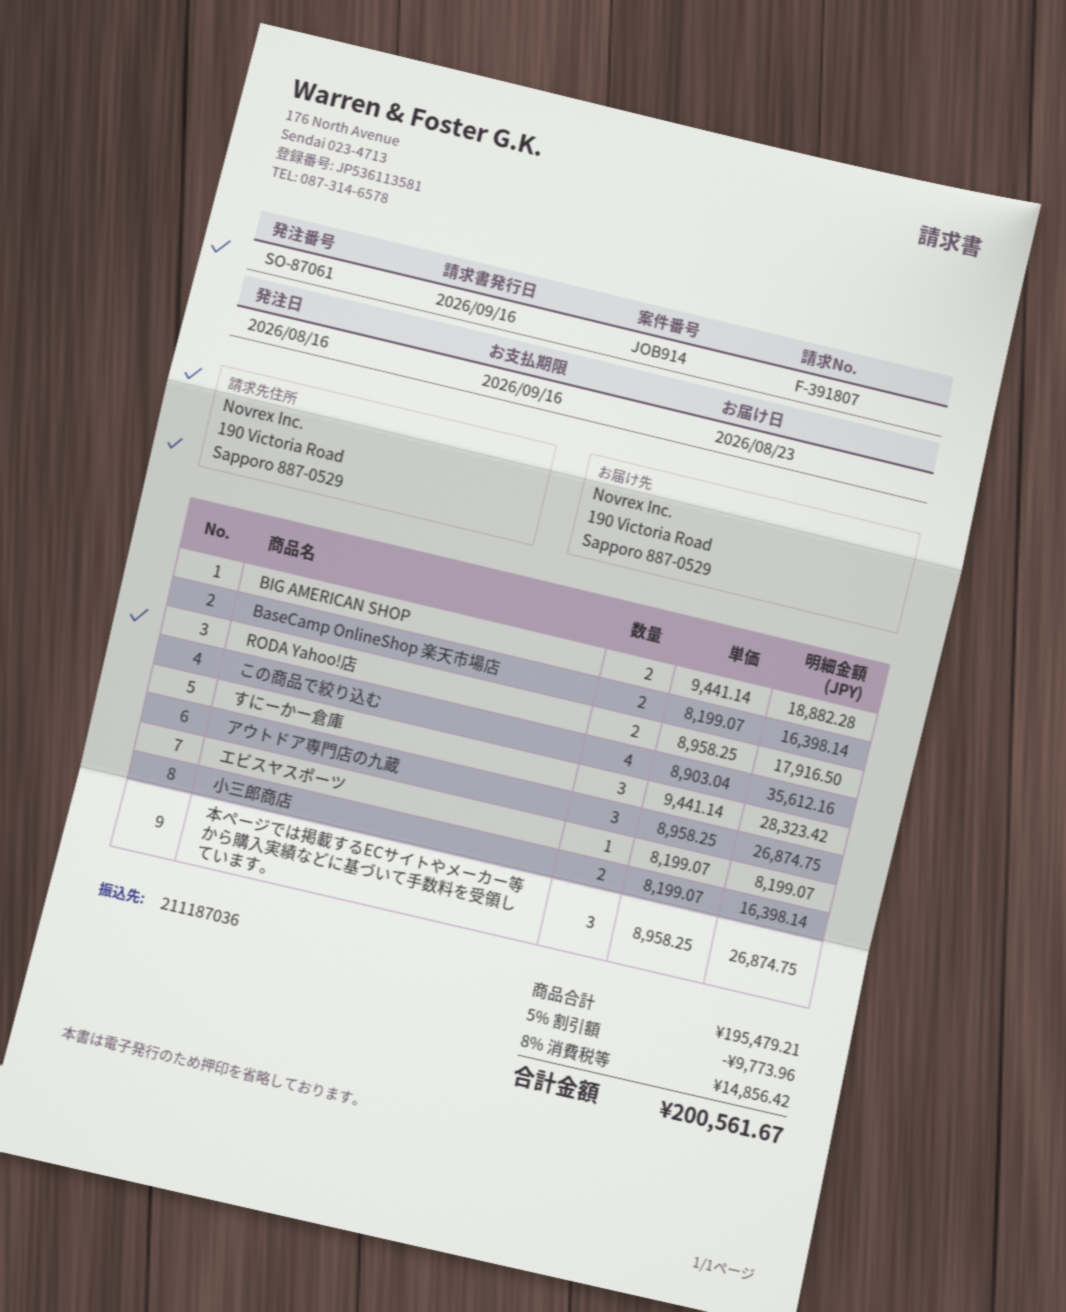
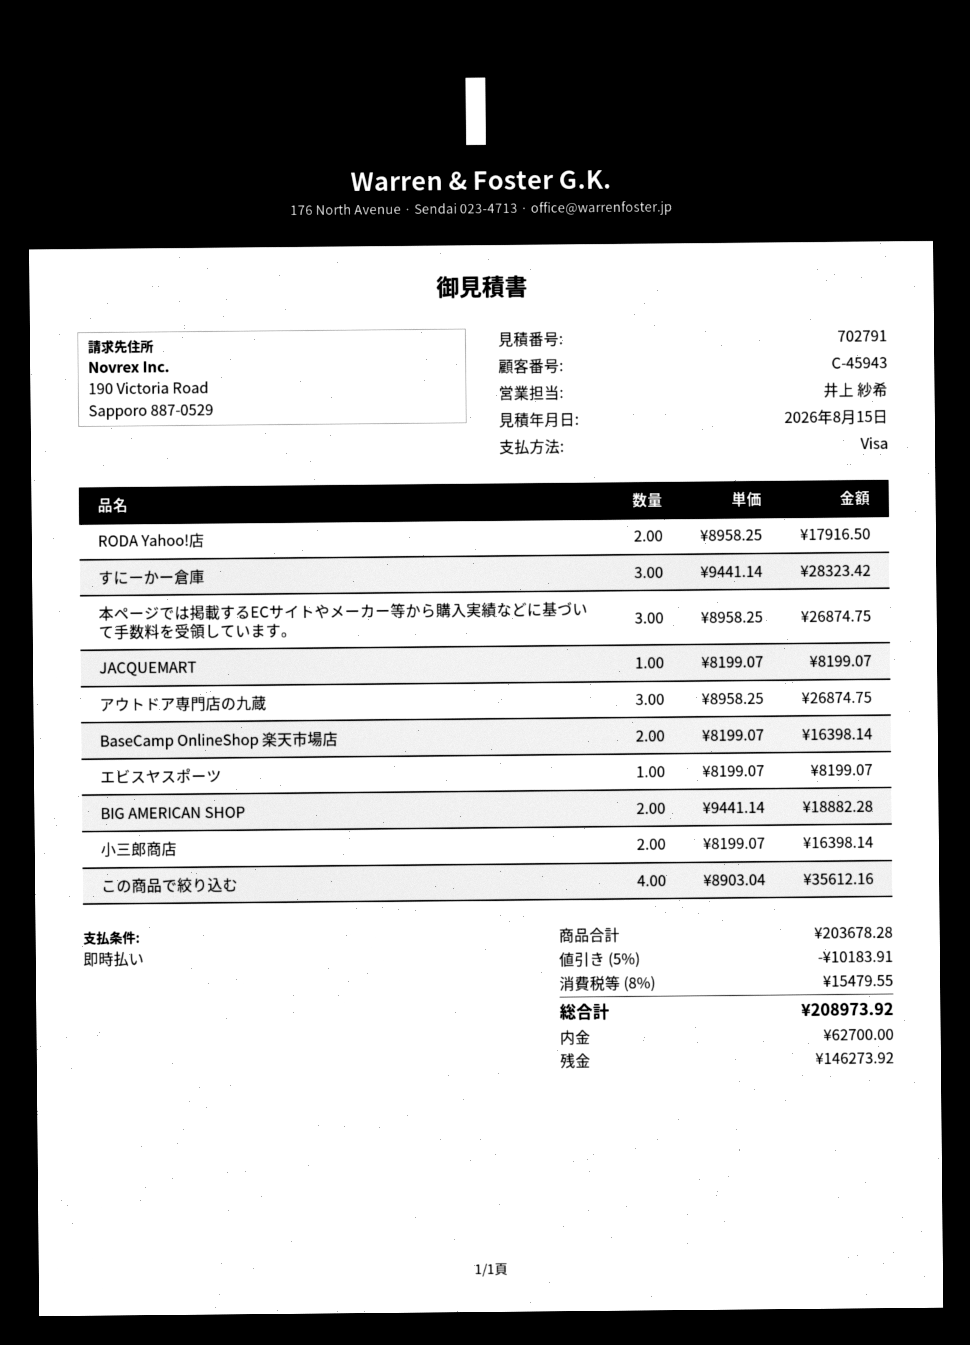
JACQUEMART: none -> 1 x 8199.07 = 8199.07
subtotal: 195479.21 -> 203678.28
discount: 5% = 9773.96 -> 5% = 10183.91
tax: 8% = 14856.42 -> 8% = 15479.55
total: 200561.67 -> 208973.92

